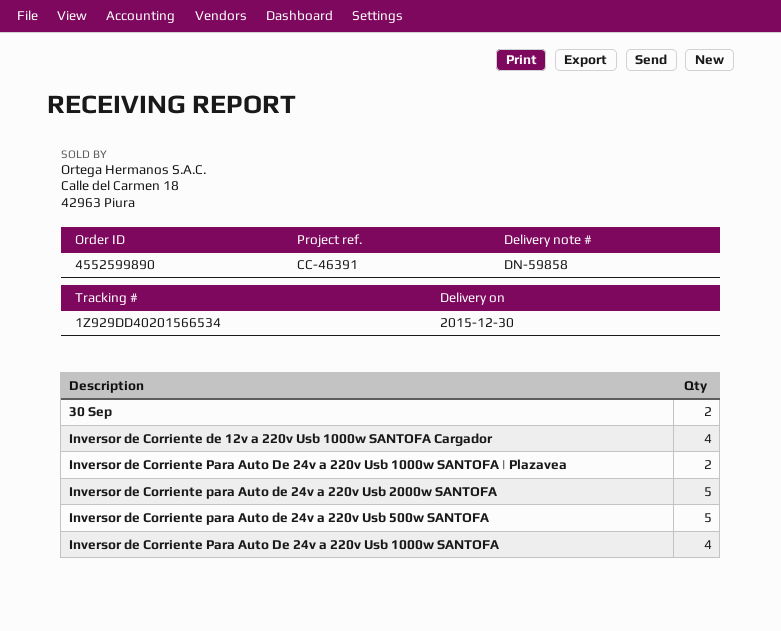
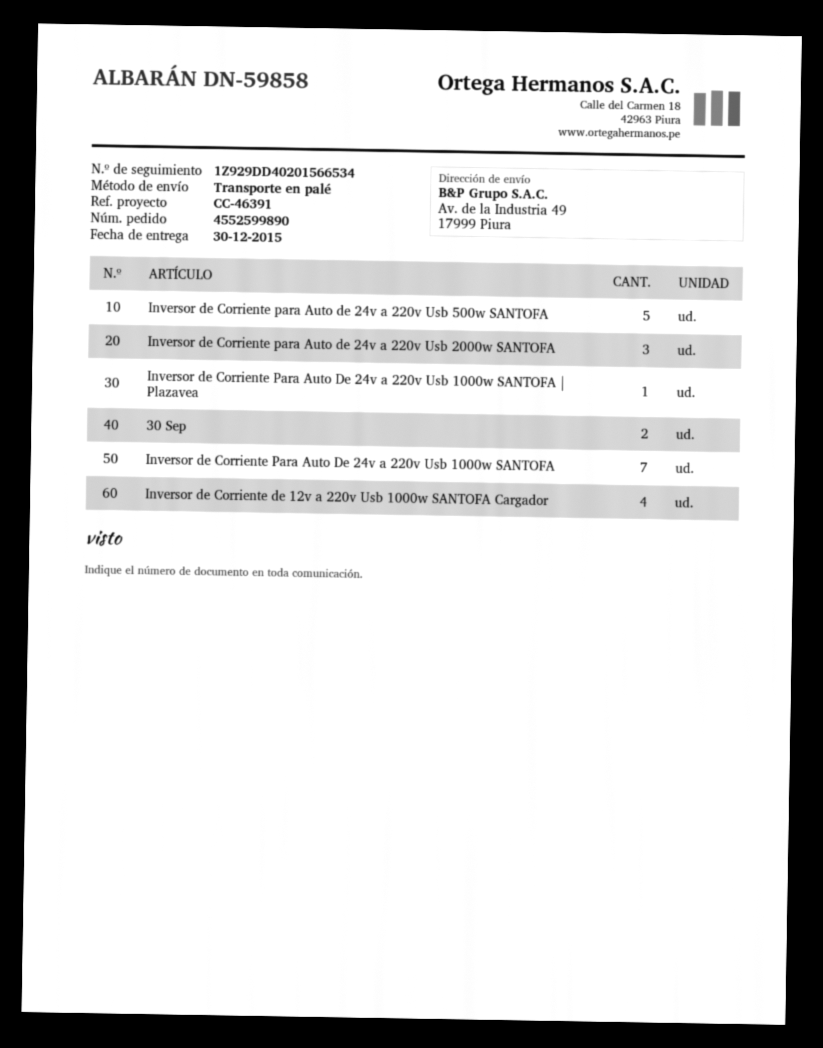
Inversor de Corriente Para Auto De 24v a 220v Usb 1000w SANTOFA | Plazavea: 2 -> 1
Inversor de Corriente para Auto de 24v a 220v Usb 2000w SANTOFA: 5 -> 3
Inversor de Corriente Para Auto De 24v a 220v Usb 1000w SANTOFA: 4 -> 7

